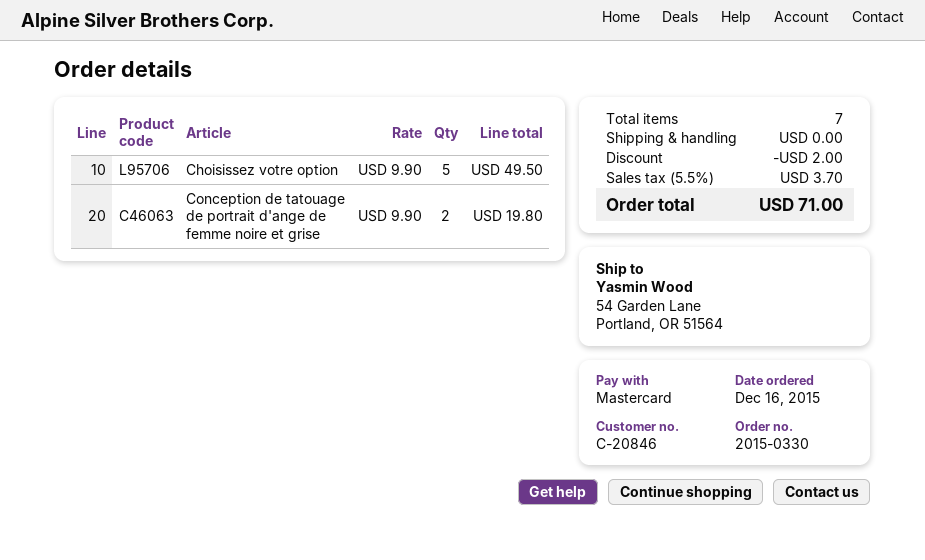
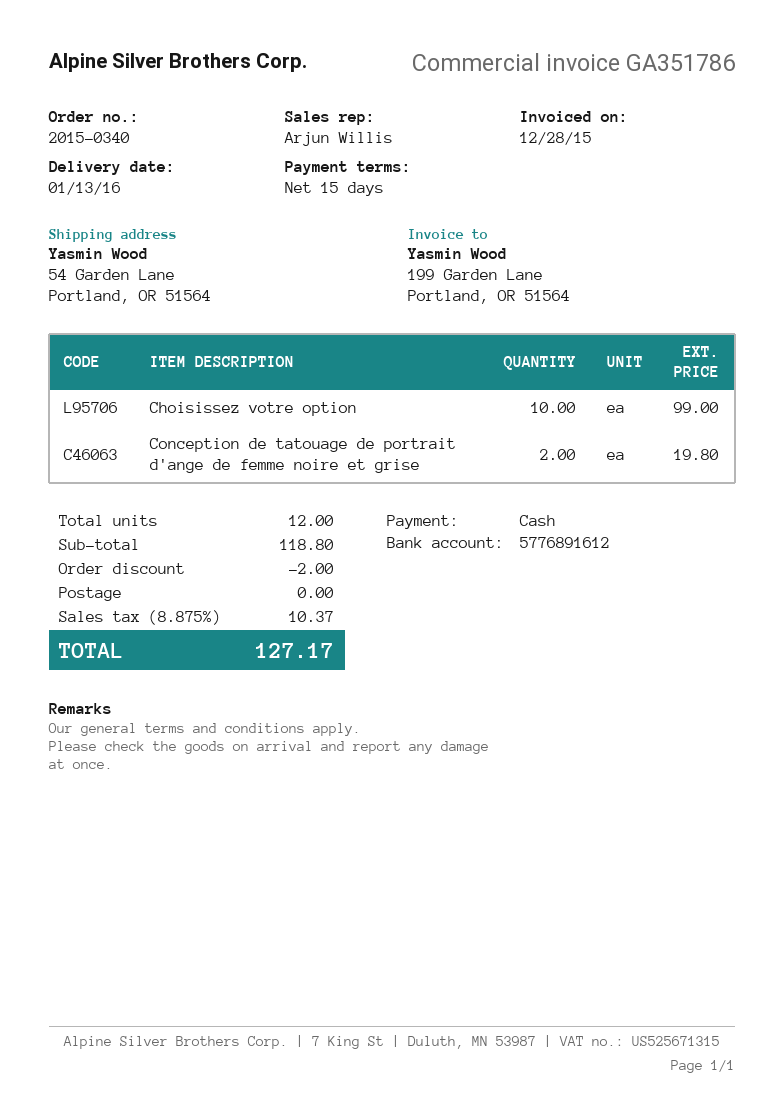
order number: 2015-0330 -> 2015-0340
payment method: Mastercard -> cash
Choisissez votre option: 5 for 49.50 -> 10 for 99.00
total quantity: 7 -> 12
tax: 5.5% = 3.70 -> 8.875% = 10.37
total: 71.00 -> 127.17

